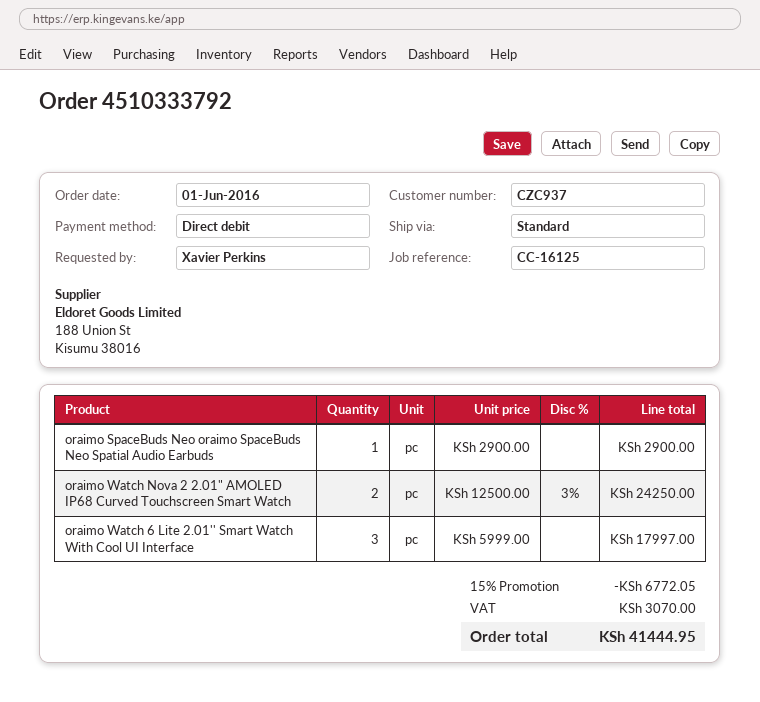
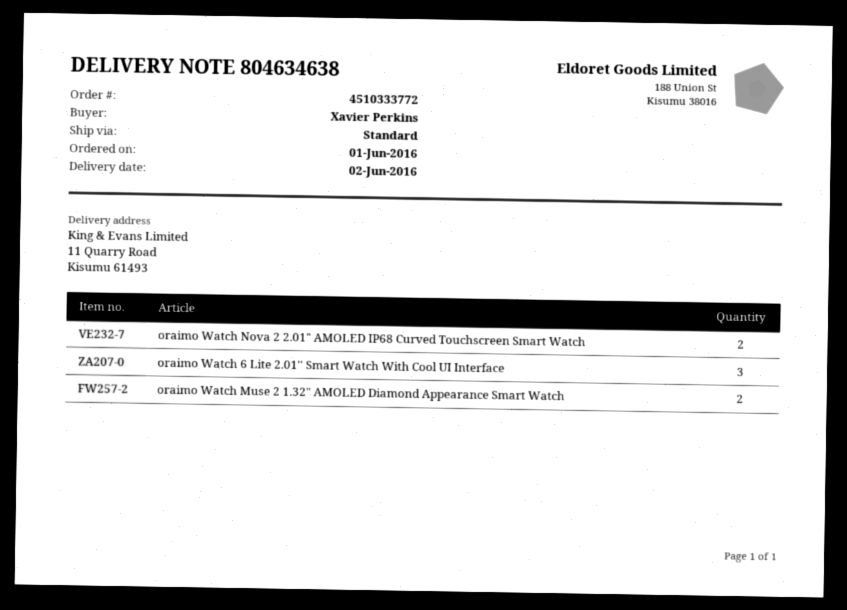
order number: 4510333792 -> 4510333772
oraimo SpaceBuds Neo oraimo SpaceBuds Neo Spatial Audio Earbuds: 1 -> none
oraimo Watch Muse 2 1.32" AMOLED Diamond Appearance Smart Watch: none -> 2

